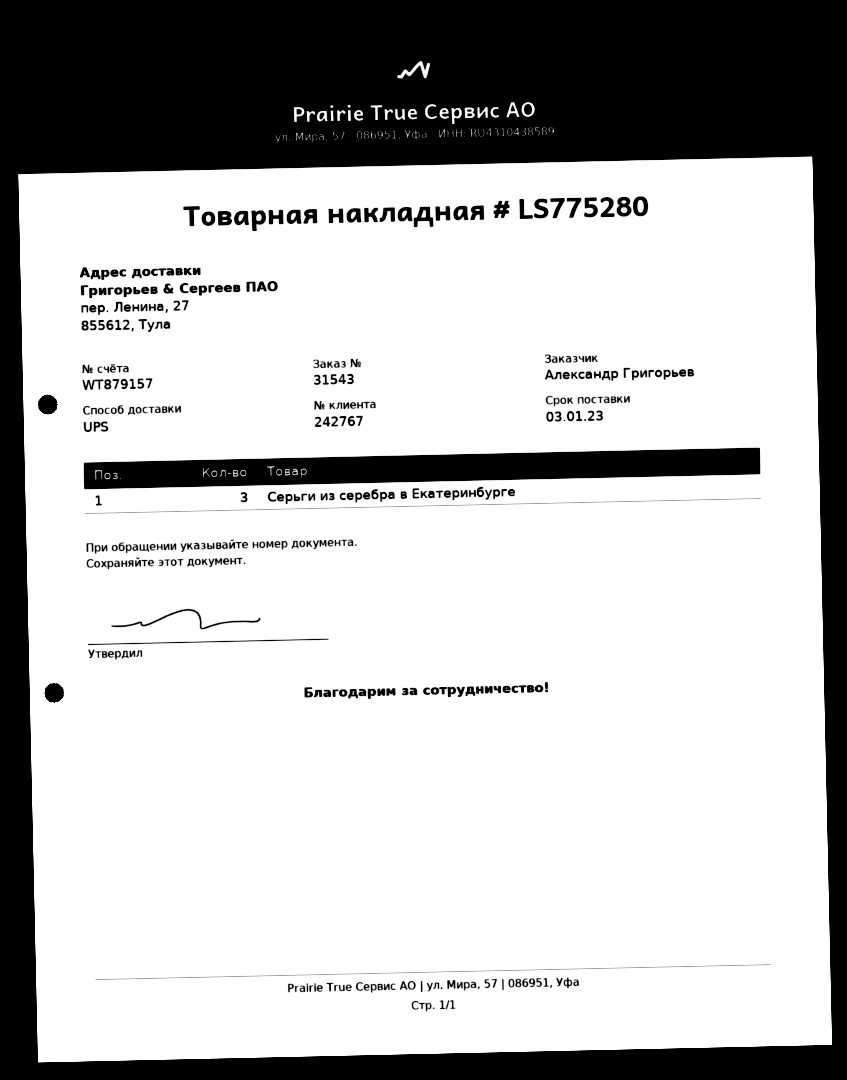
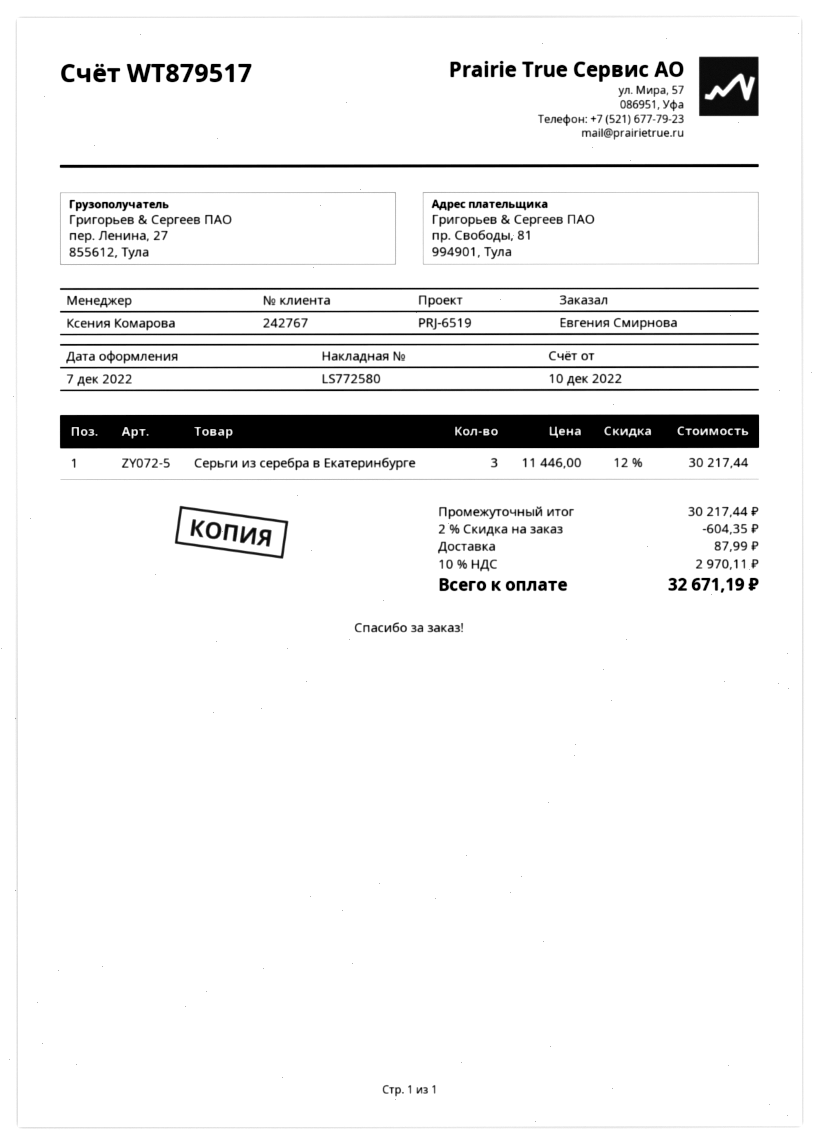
delivery note number: LS775280 -> LS772580
invoice number: WT879157 -> WT879517
ordered by: Александр Григорьев -> Евгения Смирнова

